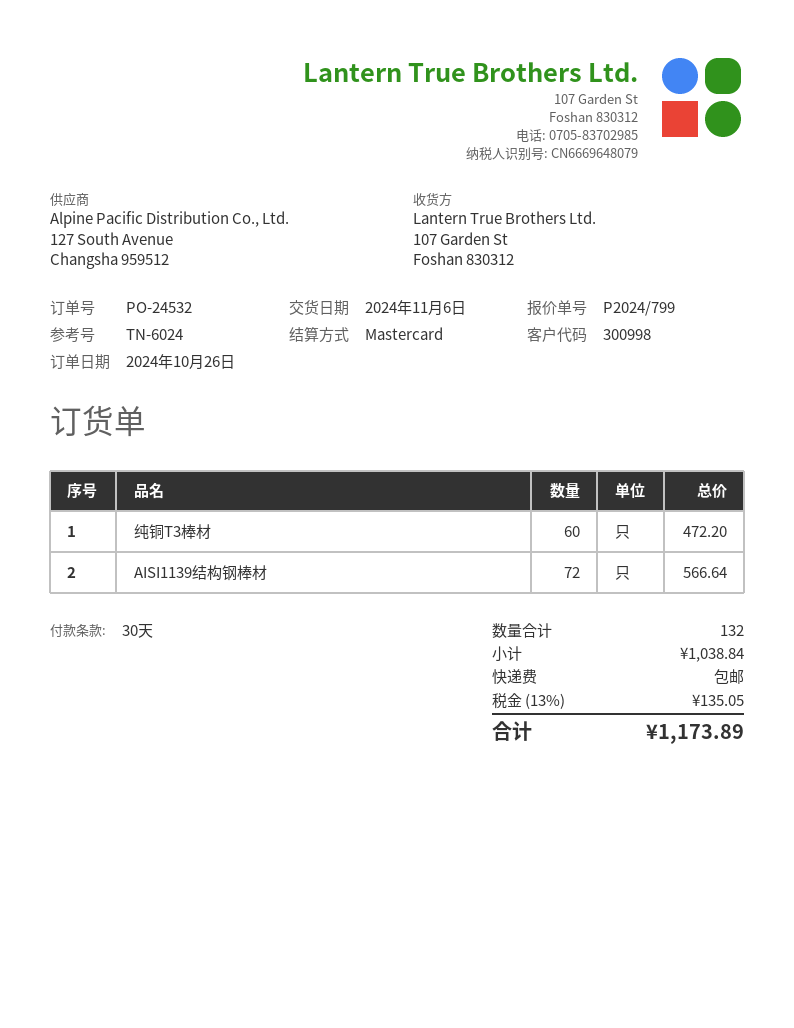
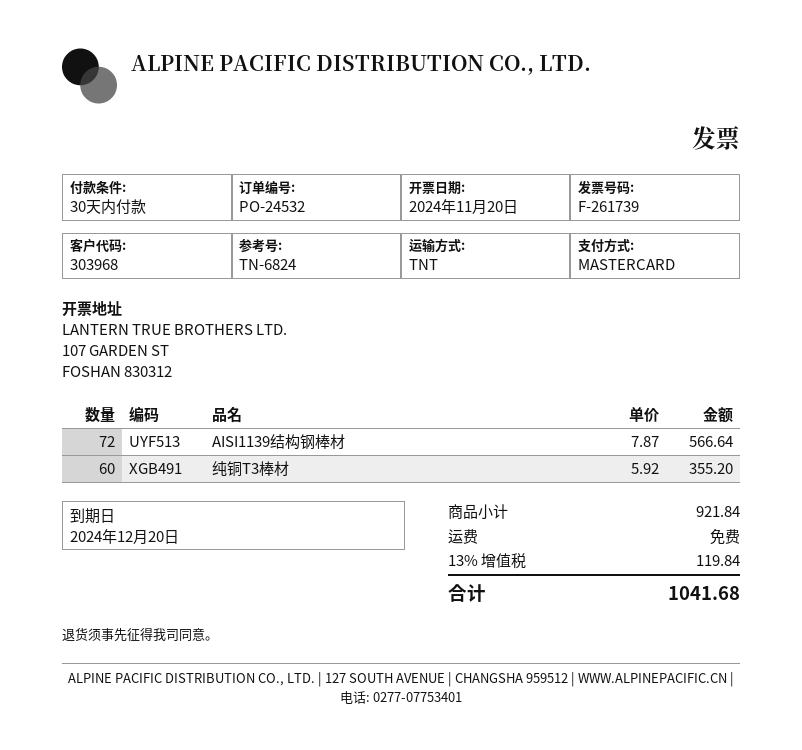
customer number: 300998 -> 303968
reference: TN-6024 -> TN-6824
纯铜T3棒材: 60 for 472.20 -> 60 for 355.20
subtotal: 1038.84 -> 921.84
tax: 13% = 135.05 -> 13% = 119.84
total: 1173.89 -> 1041.68

